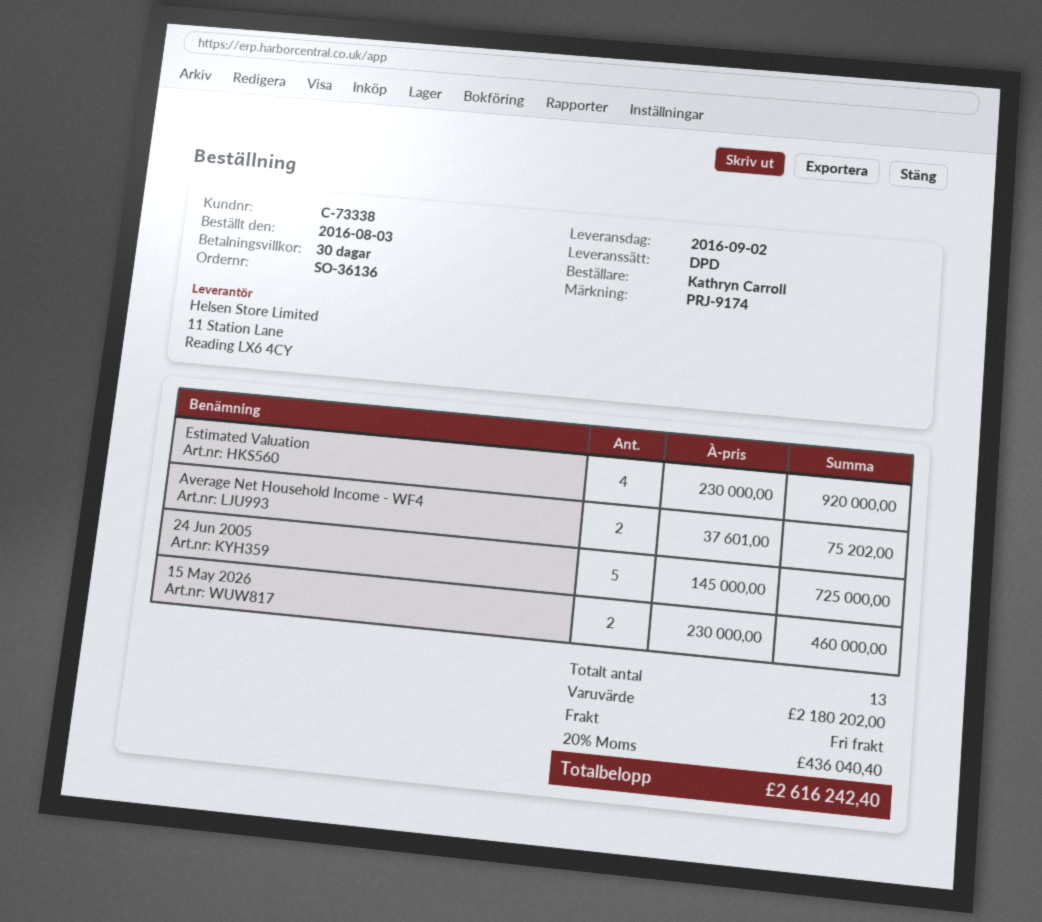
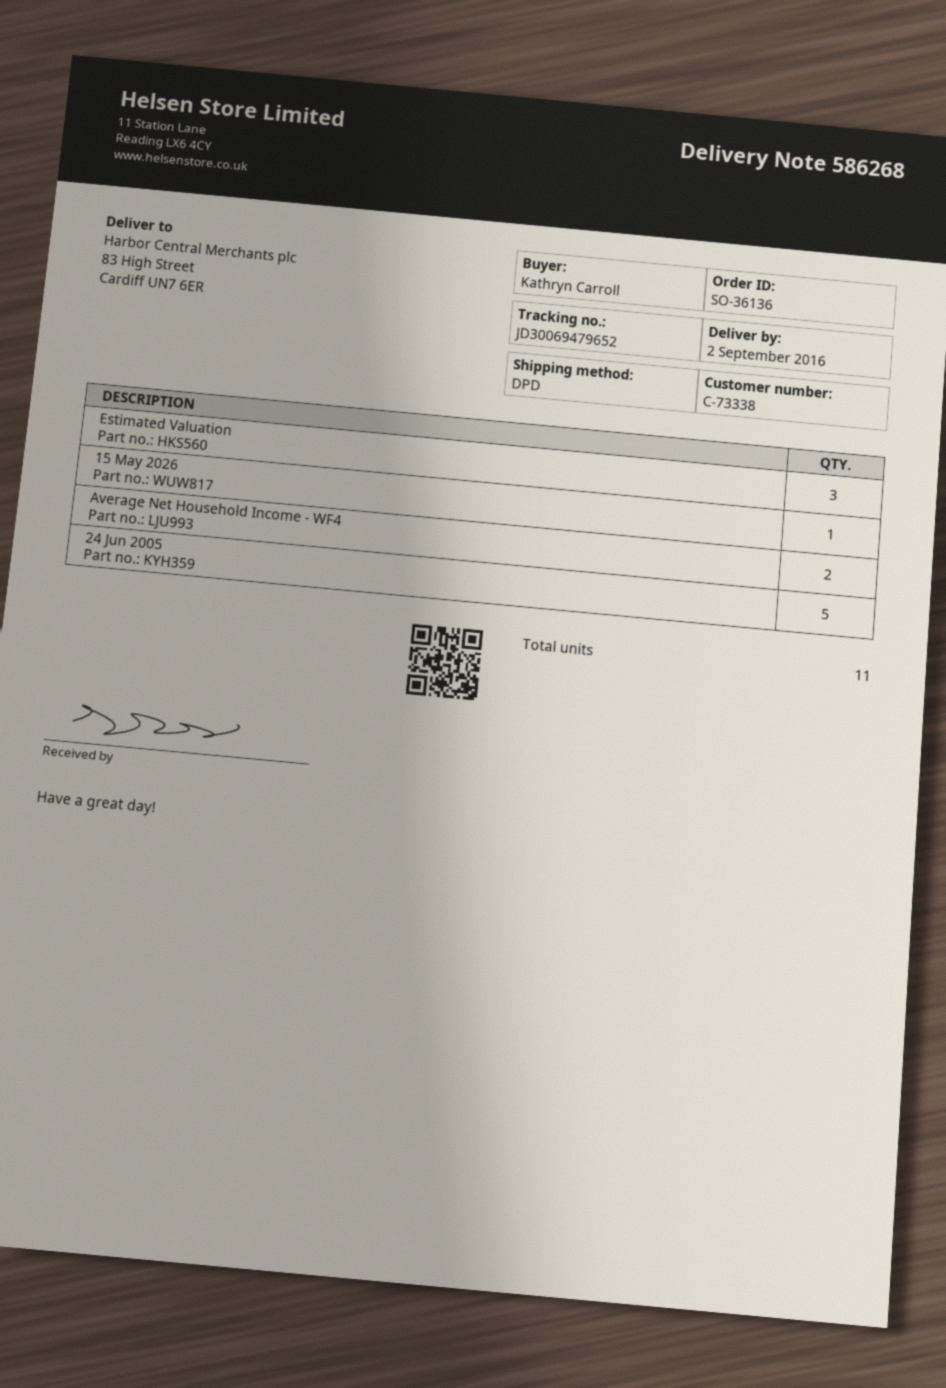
Estimated Valuation: 4 -> 3
15 May 2026: 2 -> 1
total quantity: 13 -> 11

